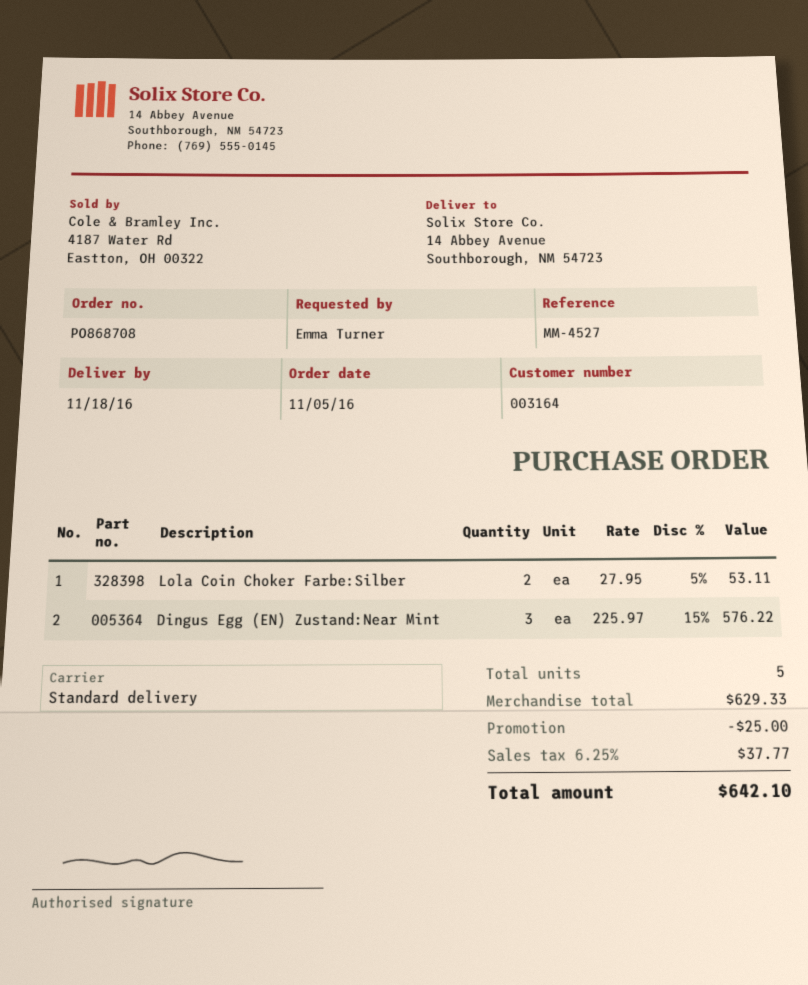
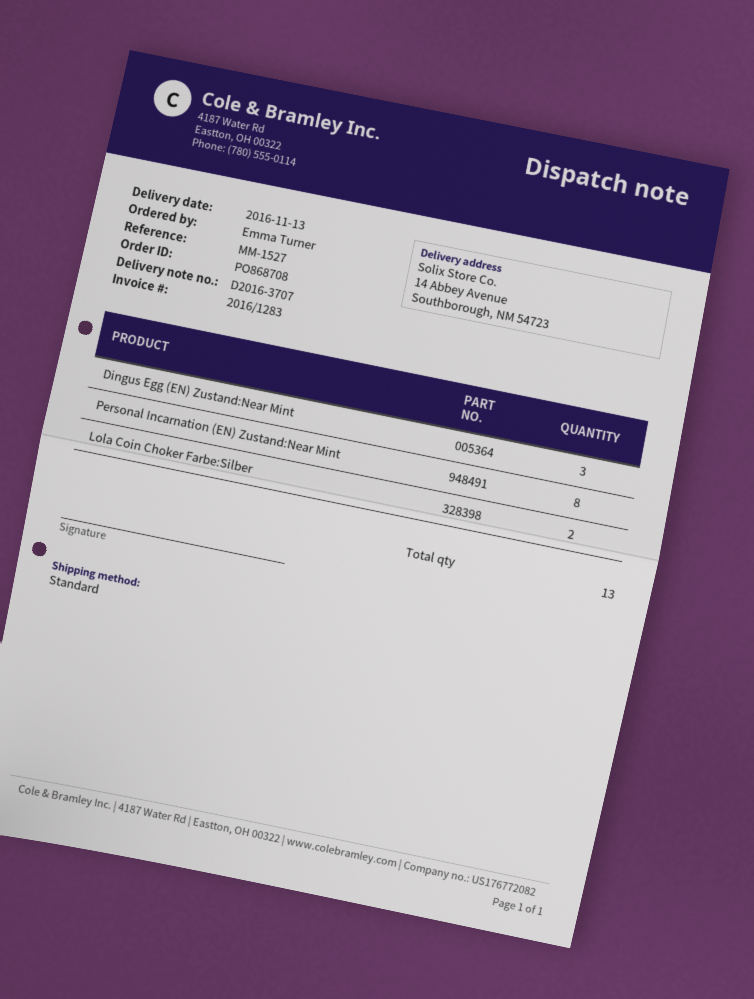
delivery date: 2016-11-18 -> 2016-11-13
reference: MM-4527 -> MM-1527
Personal Incarnation (EN) Zustand:Near Mint: none -> 8
total quantity: 5 -> 13

